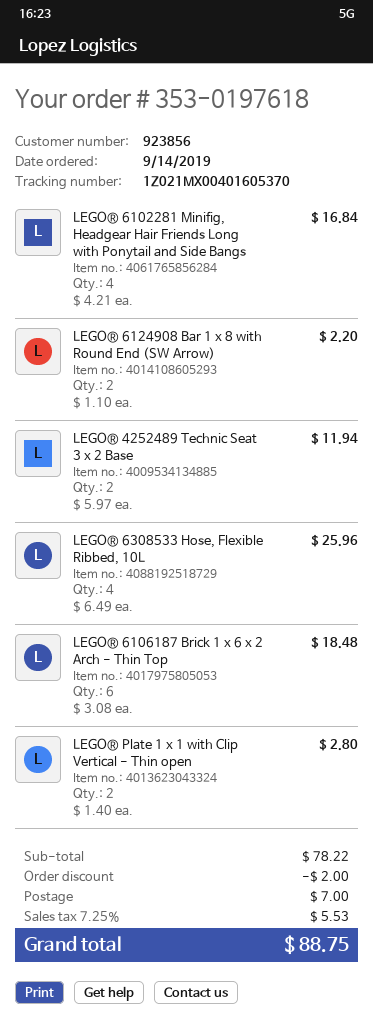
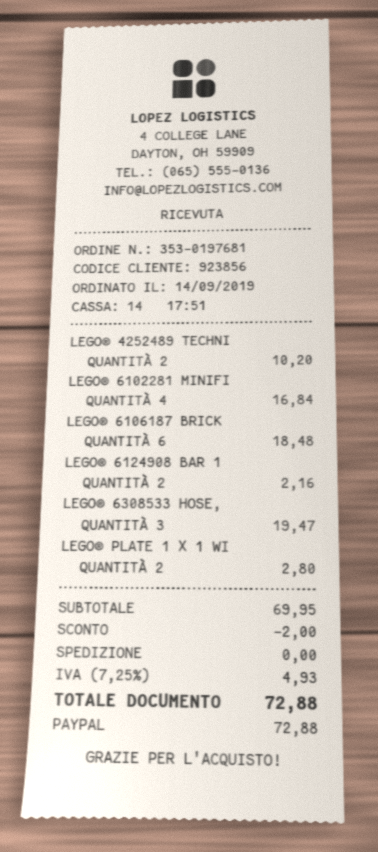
order number: 353-0197618 -> 353-0197681
LEGO® 6124908 Bar 1 x 8 with Round End (SW Arrow): 2 for 2.20 -> 2 for 2.16
LEGO® 4252489 Technic Seat 3 x 2 Base: 2 for 11.94 -> 2 for 10.20
LEGO® 6308533 Hose, Flexible Ribbed, 10L: 4 for 25.96 -> 3 for 19.47
subtotal: 78.22 -> 69.95
shipping: 7.00 -> 0.00
tax: 7.25% = 5.53 -> 7.25% = 4.93
total: 88.75 -> 72.88

